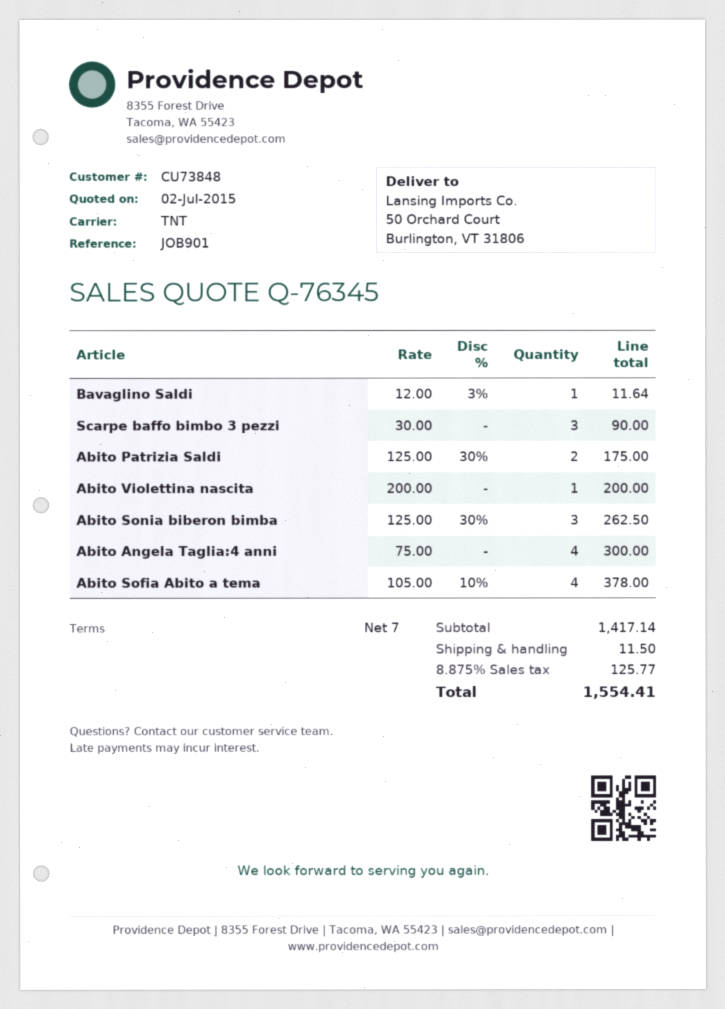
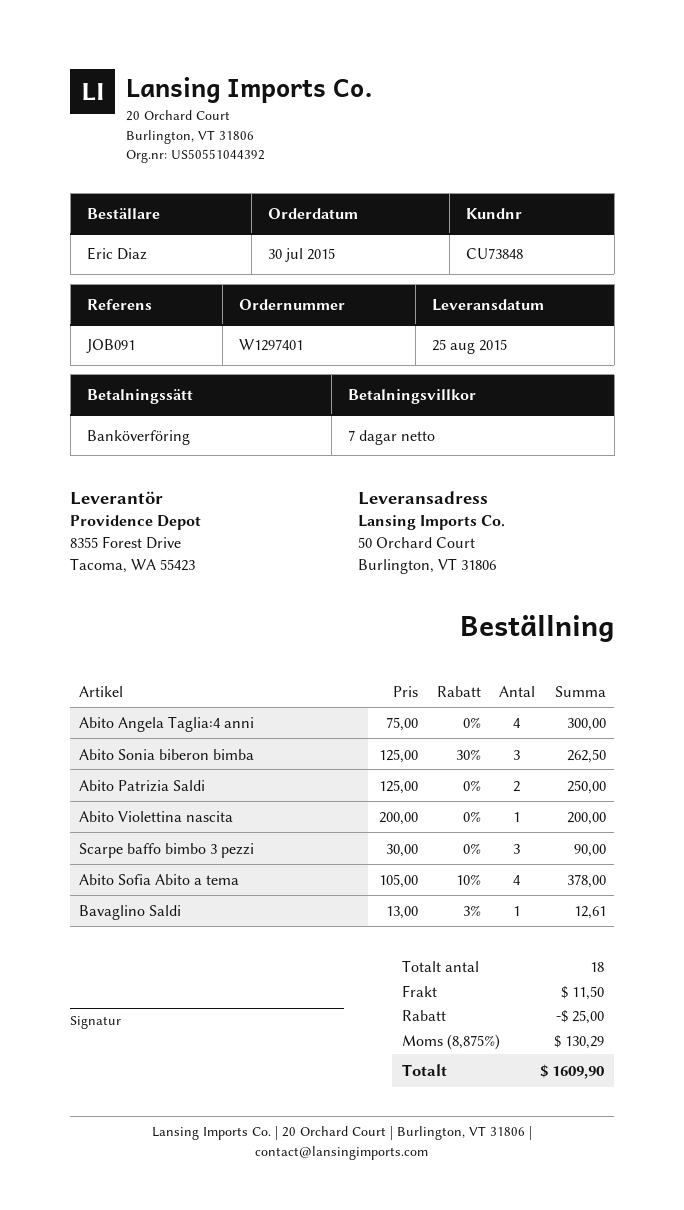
reference: JOB901 -> JOB091
Bavaglino Saldi: 1 x 12.00 - 3% = 11.64 -> 1 x 13.00 - 3% = 12.61
Abito Patrizia Saldi: 2 x 125.00 - 30% = 175.00 -> 2 x 125.00 = 250.00
discount: none -> 25.00
tax: 8.875% = 125.77 -> 8.875% = 130.29
total: 1554.41 -> 1609.90

